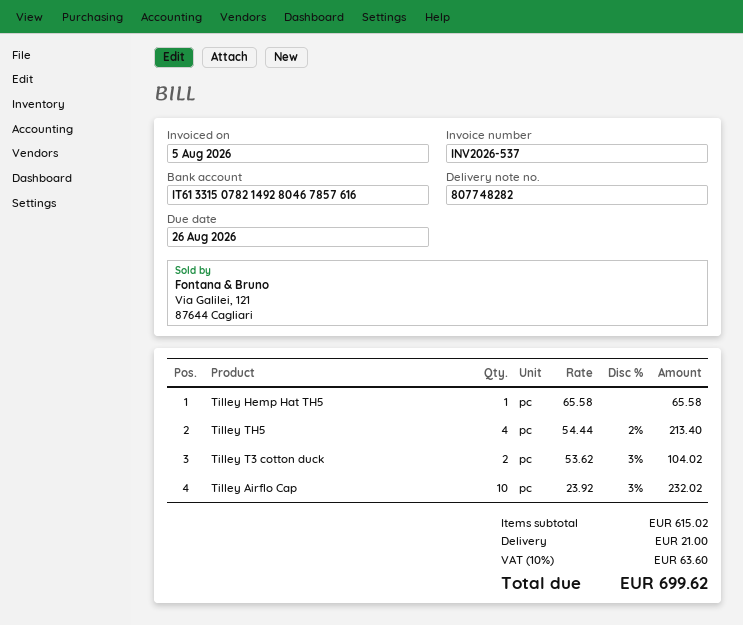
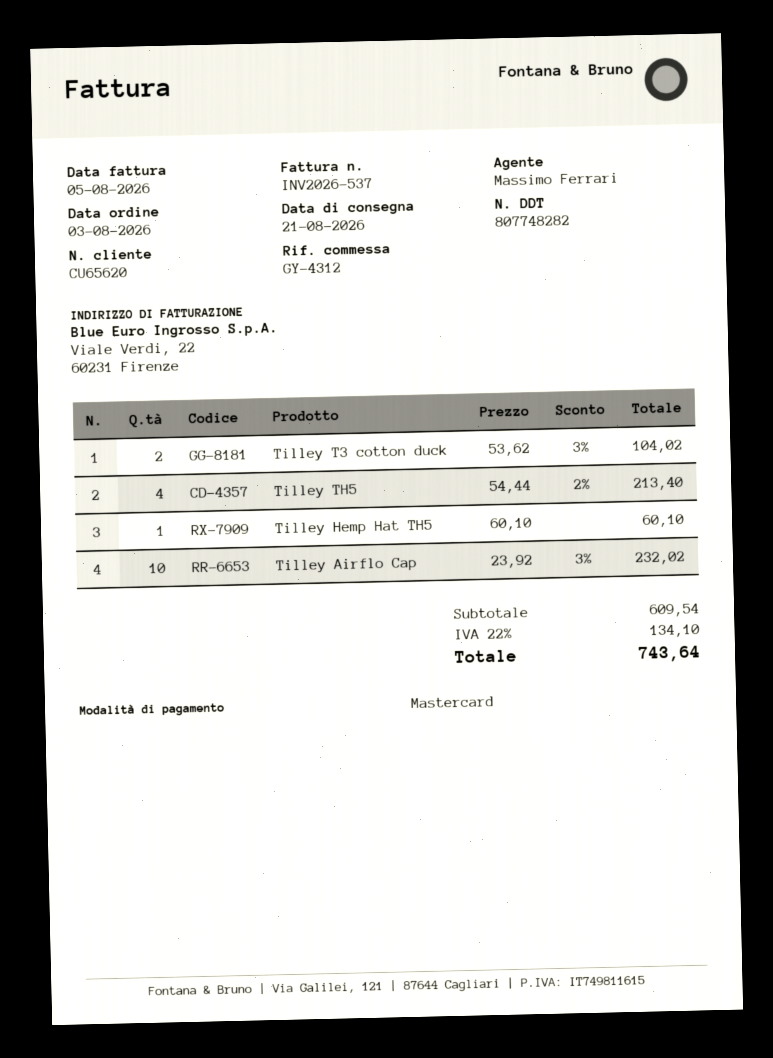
Tilley Hemp Hat TH5: 1 x 65.58 = 65.58 -> 1 x 60.10 = 60.10
subtotal: 615.02 -> 609.54
shipping: 21.00 -> none
tax: 10% = 63.60 -> 22% = 134.10
total: 699.62 -> 743.64

